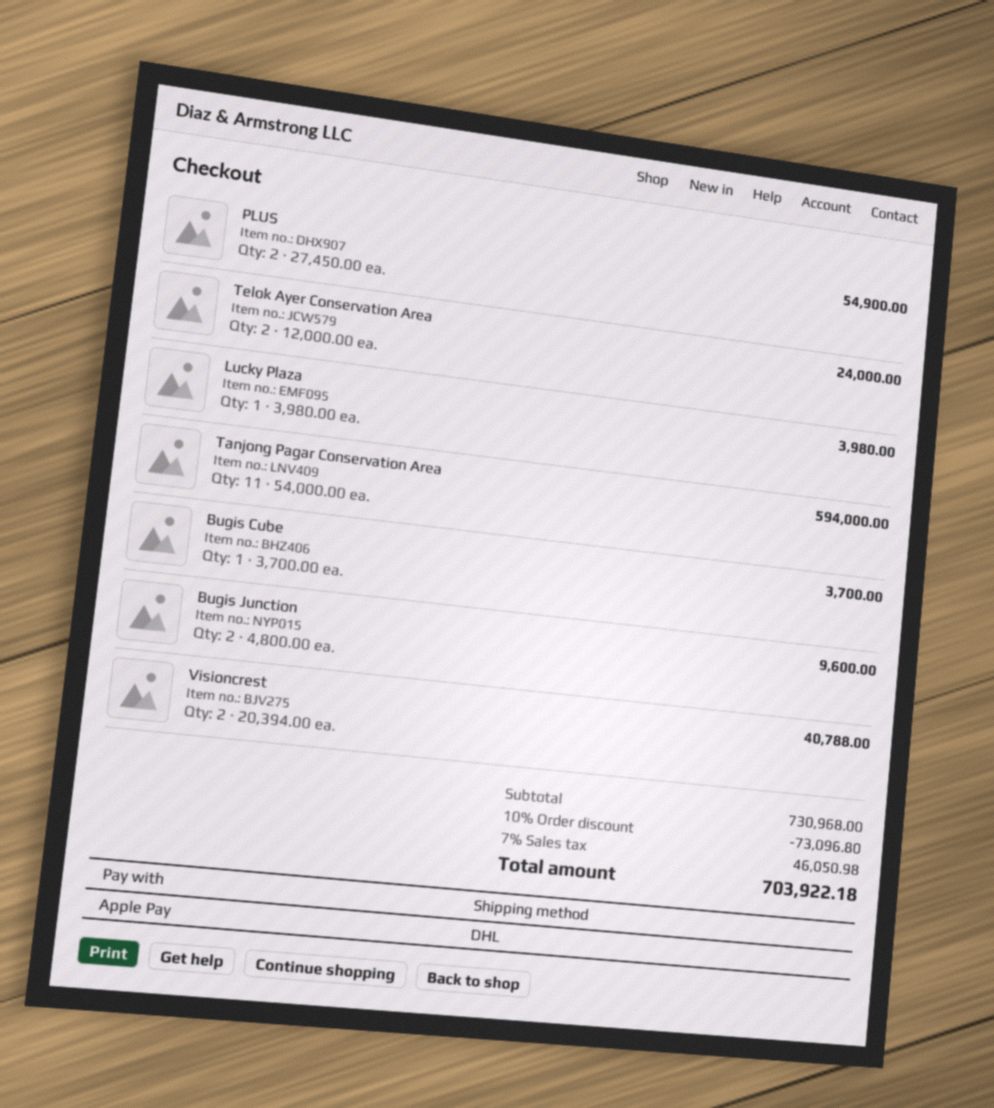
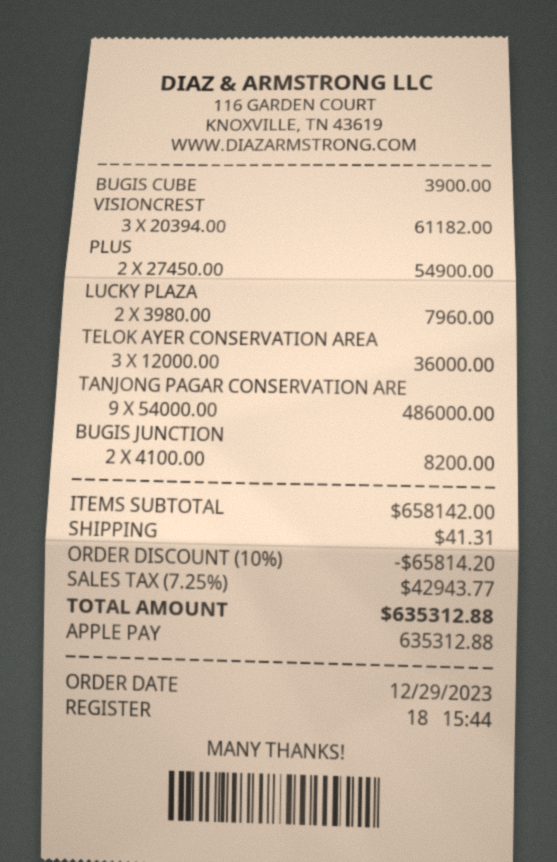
Telok Ayer Conservation Area: 2 x 12000.00 = 24000.00 -> 3 x 12000.00 = 36000.00
Lucky Plaza: 1 x 3980.00 = 3980.00 -> 2 x 3980.00 = 7960.00
Tanjong Pagar Conservation Area: 11 x 54000.00 = 594000.00 -> 9 x 54000.00 = 486000.00
Bugis Cube: 1 x 3700.00 = 3700.00 -> 1 x 3900.00 = 3900.00
Bugis Junction: 2 x 4800.00 = 9600.00 -> 2 x 4100.00 = 8200.00
Visioncrest: 2 x 20394.00 = 40788.00 -> 3 x 20394.00 = 61182.00
subtotal: 730968.00 -> 658142.00
discount: 10% = 73096.80 -> 10% = 65814.20
shipping: none -> 41.31
tax: 7% = 46050.98 -> 7.25% = 42943.77
total: 703922.18 -> 635312.88

